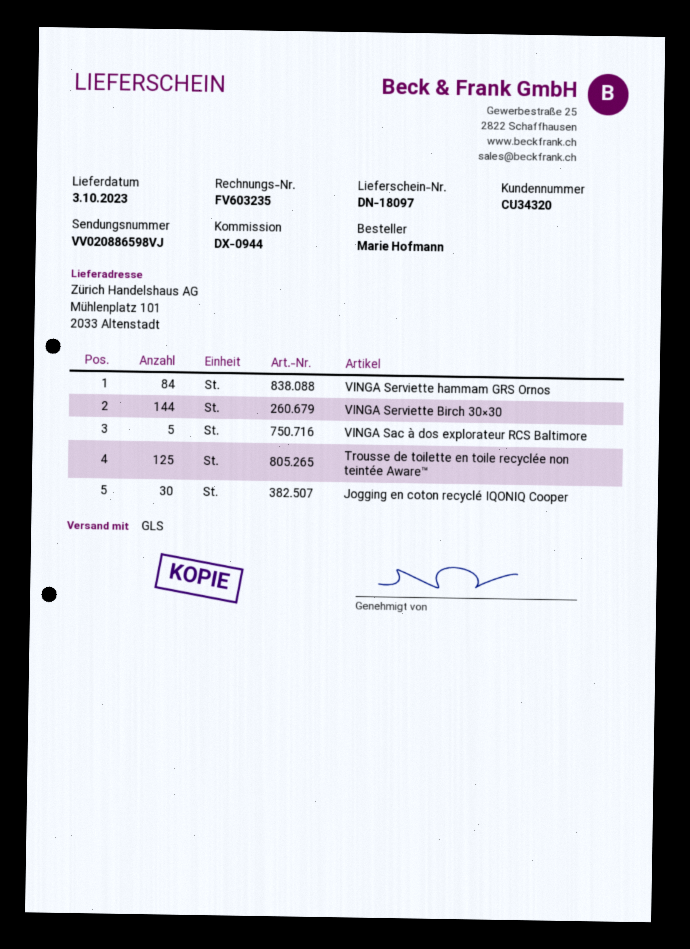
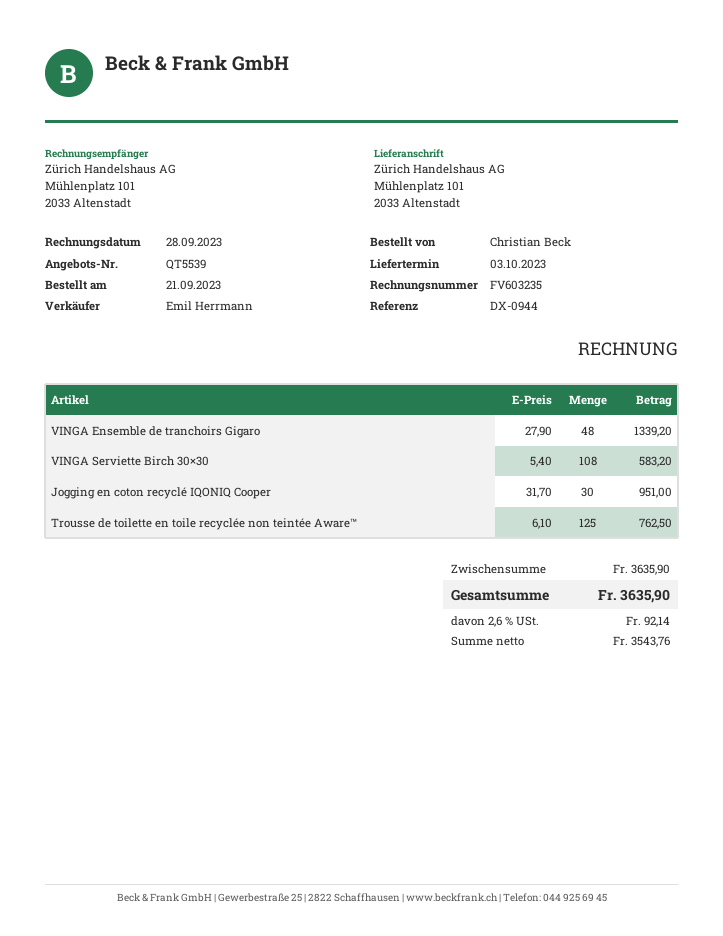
ordered by: Marie Hofmann -> Christian Beck
VINGA Serviette hammam GRS Ornos: 84 -> none
VINGA Serviette Birch 30×30: 144 -> 108
VINGA Sac à dos explorateur RCS Baltimore: 5 -> none
VINGA Ensemble de tranchoirs Gigaro: none -> 48

